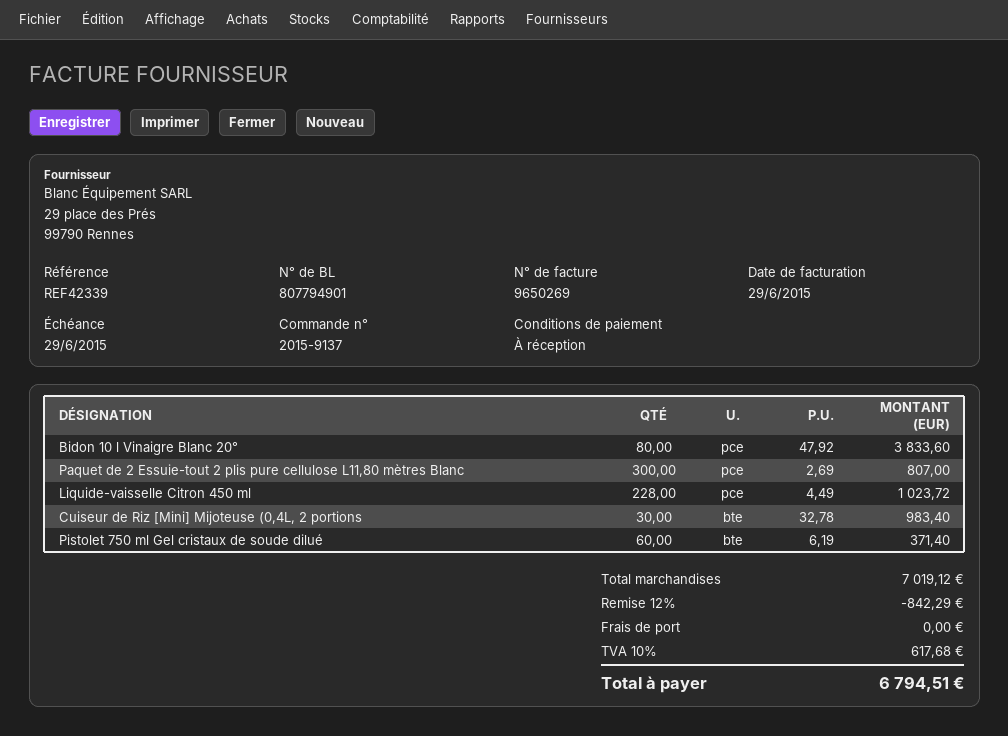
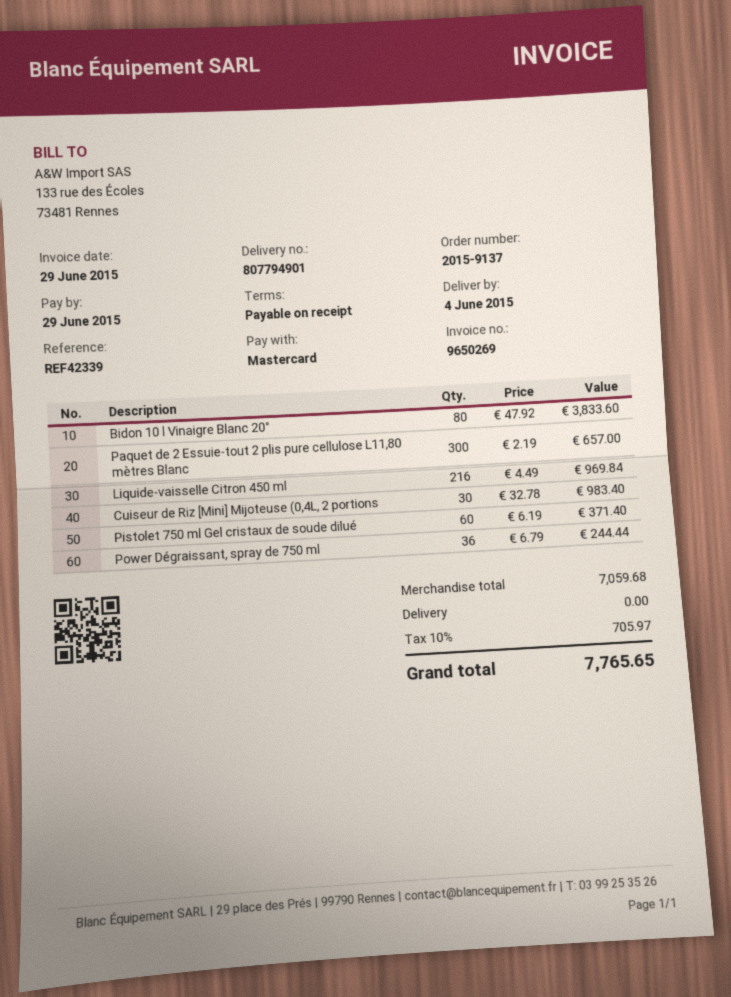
Paquet de 2 Essuie-tout 2 plis pure cellulose L11,80 mètres Blanc: 300 x 2.69 = 807.00 -> 300 x 2.19 = 657.00
Liquide-vaisselle Citron 450 ml: 228 x 4.49 = 1023.72 -> 216 x 4.49 = 969.84
Power Dégraissant, spray de 750 ml: none -> 36 x 6.79 = 244.44
subtotal: 7019.12 -> 7059.68
discount: 12% = 842.29 -> none
tax: 10% = 617.68 -> 10% = 705.97
total: 6794.51 -> 7765.65

